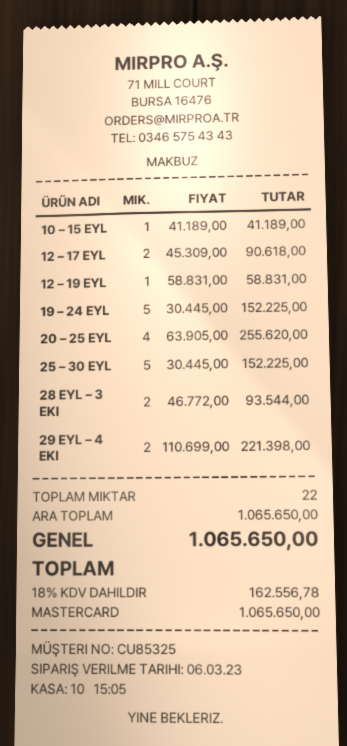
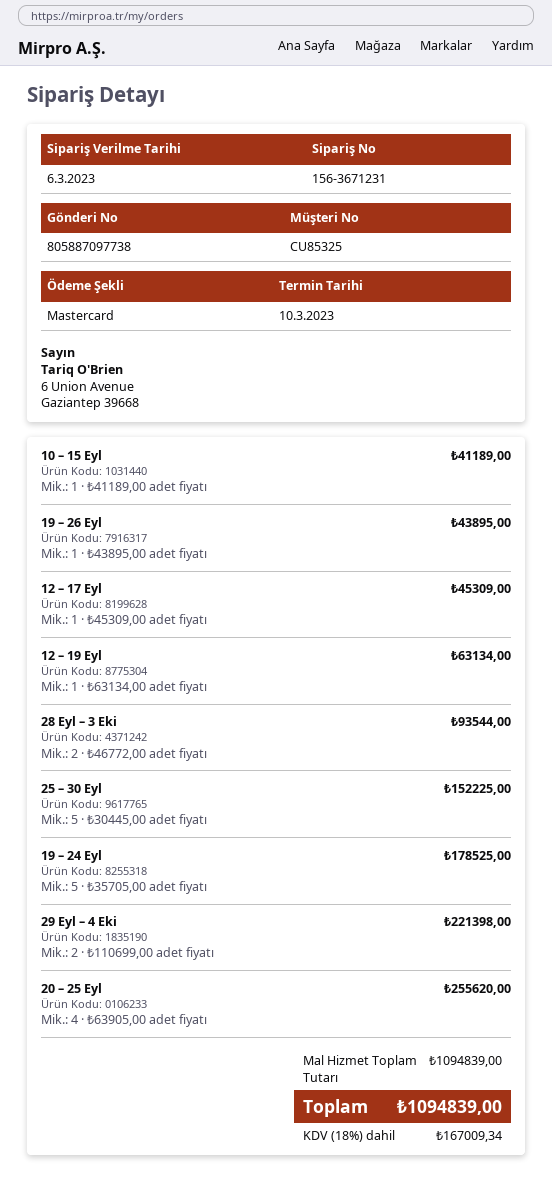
12 – 17 EYL: 2 x 45309.00 = 90618.00 -> 1 x 45309.00 = 45309.00
12 – 19 EYL: 1 x 58831.00 = 58831.00 -> 1 x 63134.00 = 63134.00
19 – 24 EYL: 5 x 30445.00 = 152225.00 -> 5 x 35705.00 = 178525.00
19 – 26 Eyl: none -> 1 x 43895.00 = 43895.00
subtotal: 1065650.00 -> 1094839.00
tax: 18% = 162556.78 -> 18% = 167009.34
total: 1065650.00 -> 1094839.00

